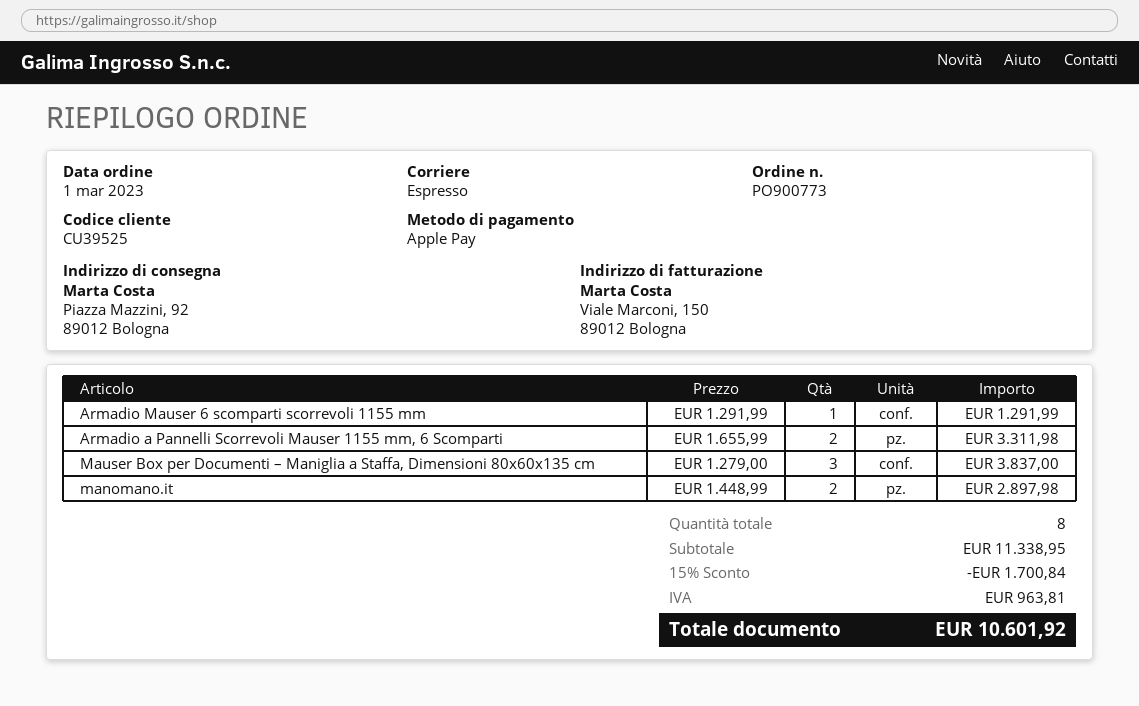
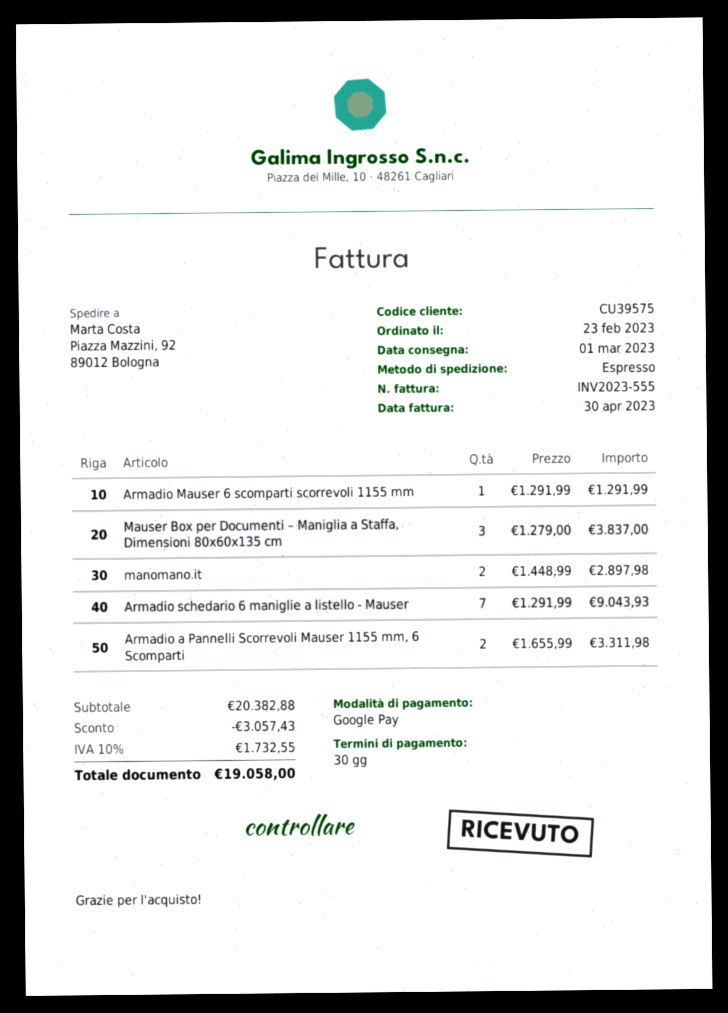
order date: 2023-03-01 -> 2023-02-23
customer number: CU39525 -> CU39575
payment method: Apple Pay -> Google Pay
Armadio schedario 6 maniglie a listello - Mauser: none -> 7 x 1291.99 = 9043.93
subtotal: 11338.95 -> 20382.88
discount: 1700.84 -> 3057.43
tax: 963.81 -> 1732.55
total: 10601.92 -> 19058.00

